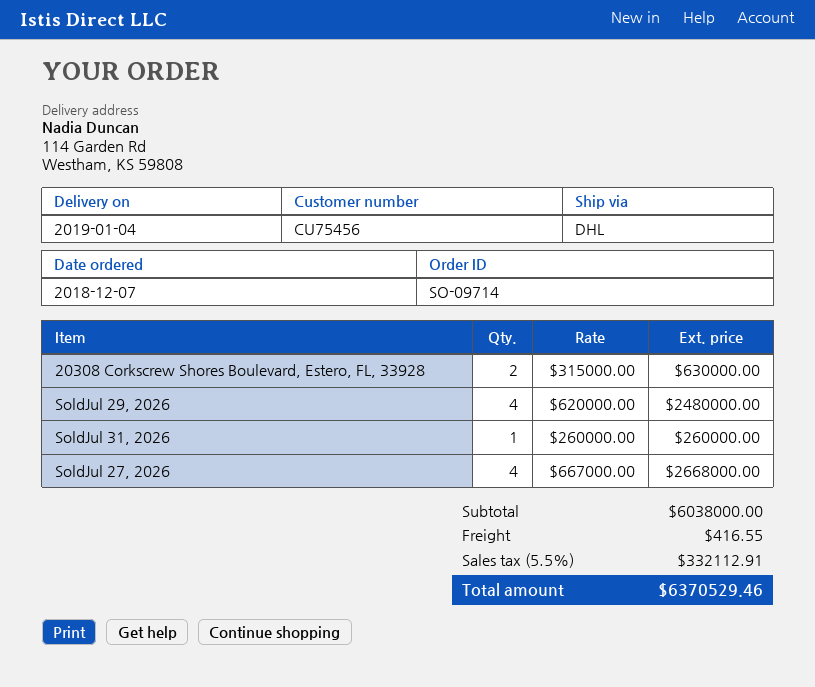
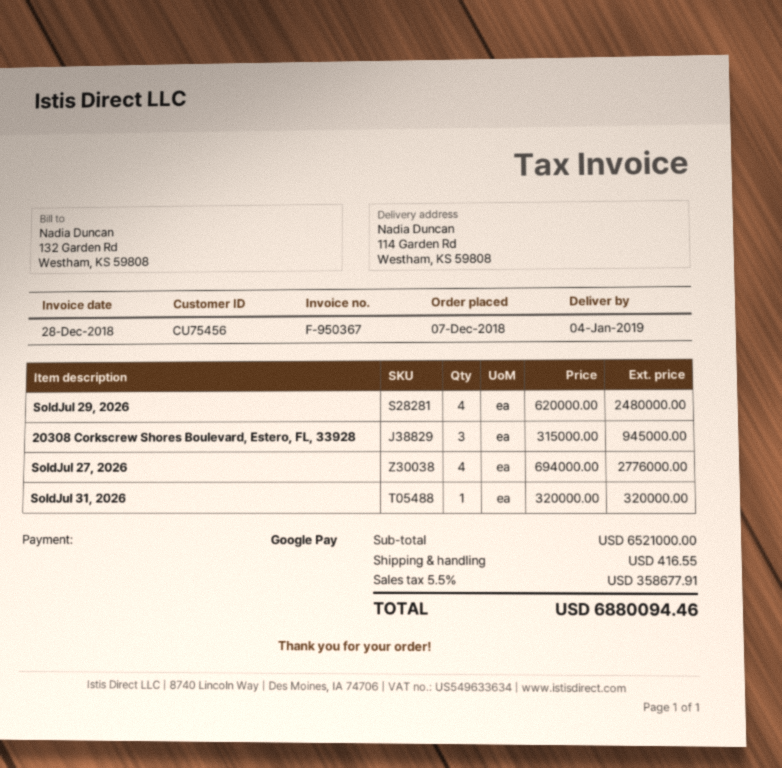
20308 Corkscrew Shores Boulevard, Estero, FL, 33928: 2 x 315000.00 = 630000.00 -> 3 x 315000.00 = 945000.00
SoldJul 31, 2026: 1 x 260000.00 = 260000.00 -> 1 x 320000.00 = 320000.00
SoldJul 27, 2026: 4 x 667000.00 = 2668000.00 -> 4 x 694000.00 = 2776000.00
subtotal: 6038000.00 -> 6521000.00
tax: 5.5% = 332112.91 -> 5.5% = 358677.91
total: 6370529.46 -> 6880094.46

